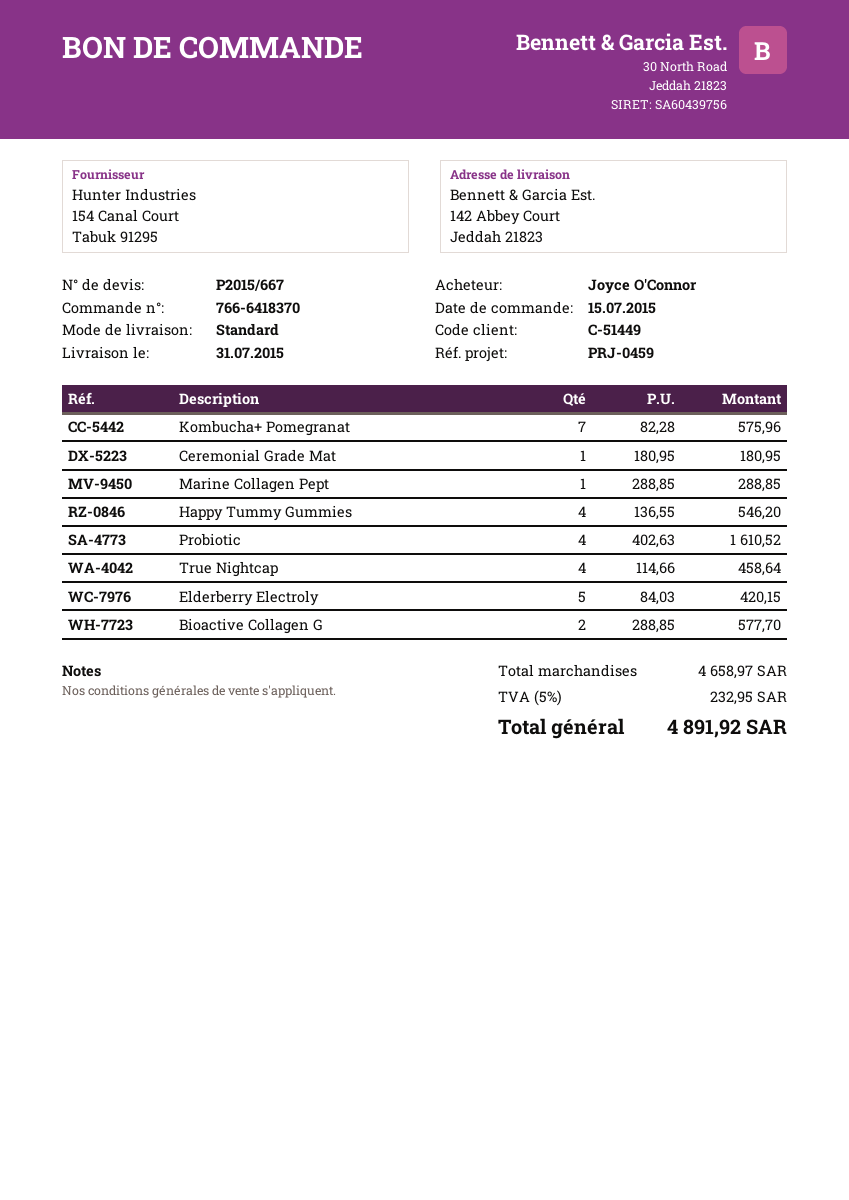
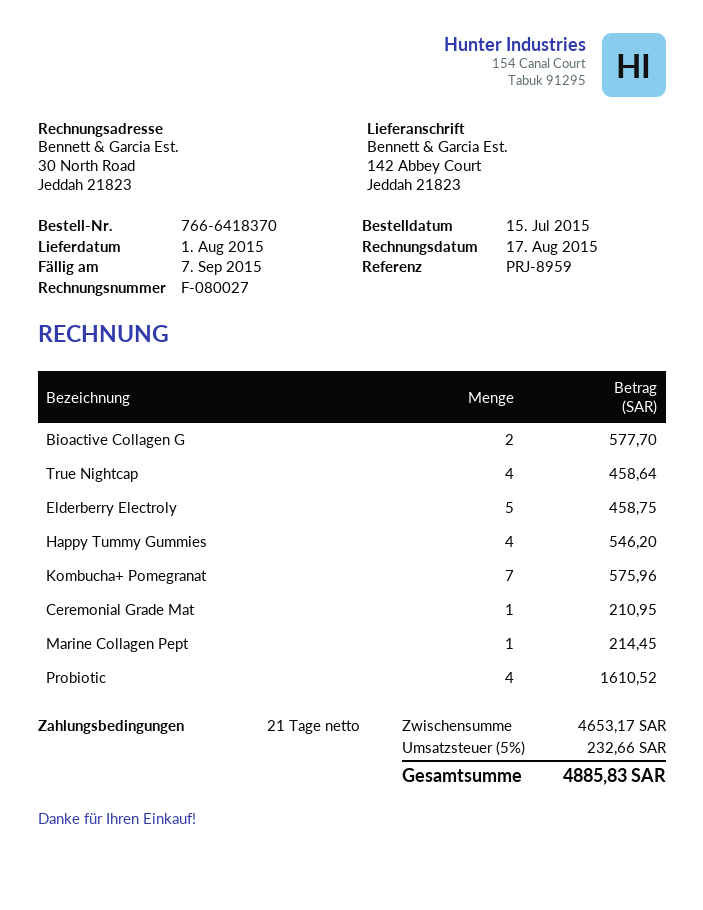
delivery date: 2015-07-31 -> 2015-08-01
reference: PRJ-0459 -> PRJ-8959
Ceremonial Grade Mat: 1 for 180.95 -> 1 for 210.95
Marine Collagen Pept: 1 for 288.85 -> 1 for 214.45
Elderberry Electroly: 5 for 420.15 -> 5 for 458.75
subtotal: 4658.97 -> 4653.17
tax: 5% = 232.95 -> 5% = 232.66
total: 4891.92 -> 4885.83

